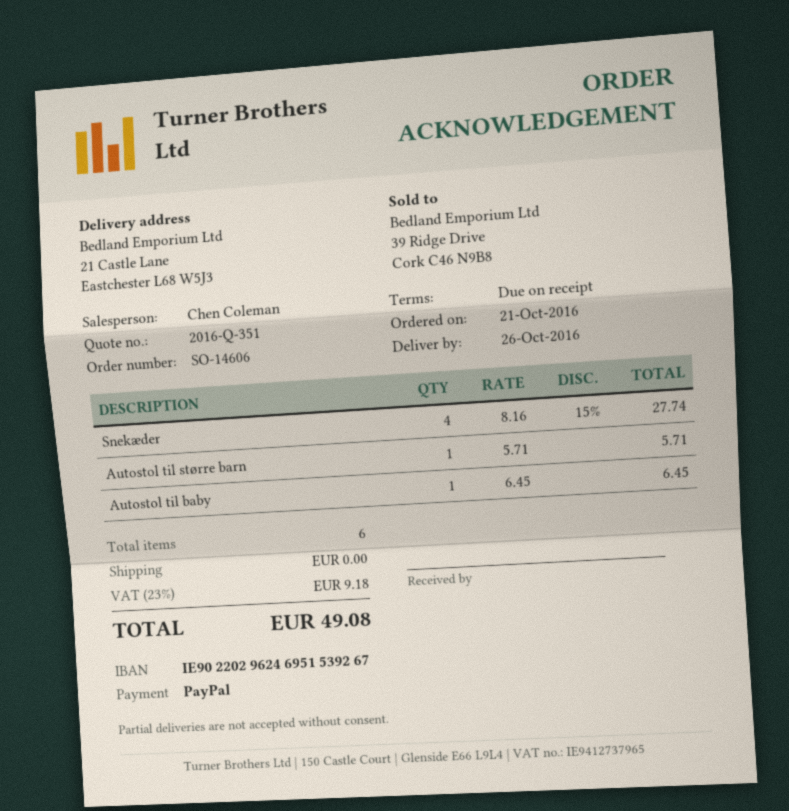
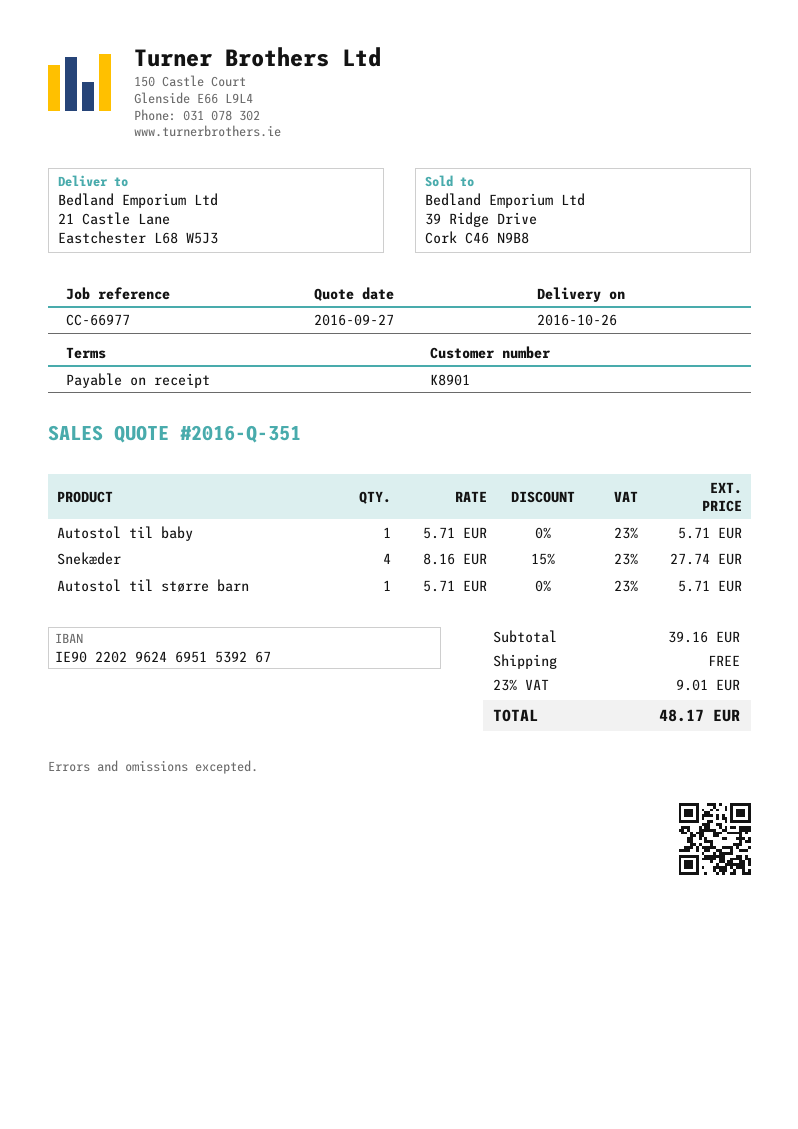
Autostol til baby: 1 x 6.45 = 6.45 -> 1 x 5.71 = 5.71
tax: 23% = 9.18 -> 23% = 9.01
total: 49.08 -> 48.17

